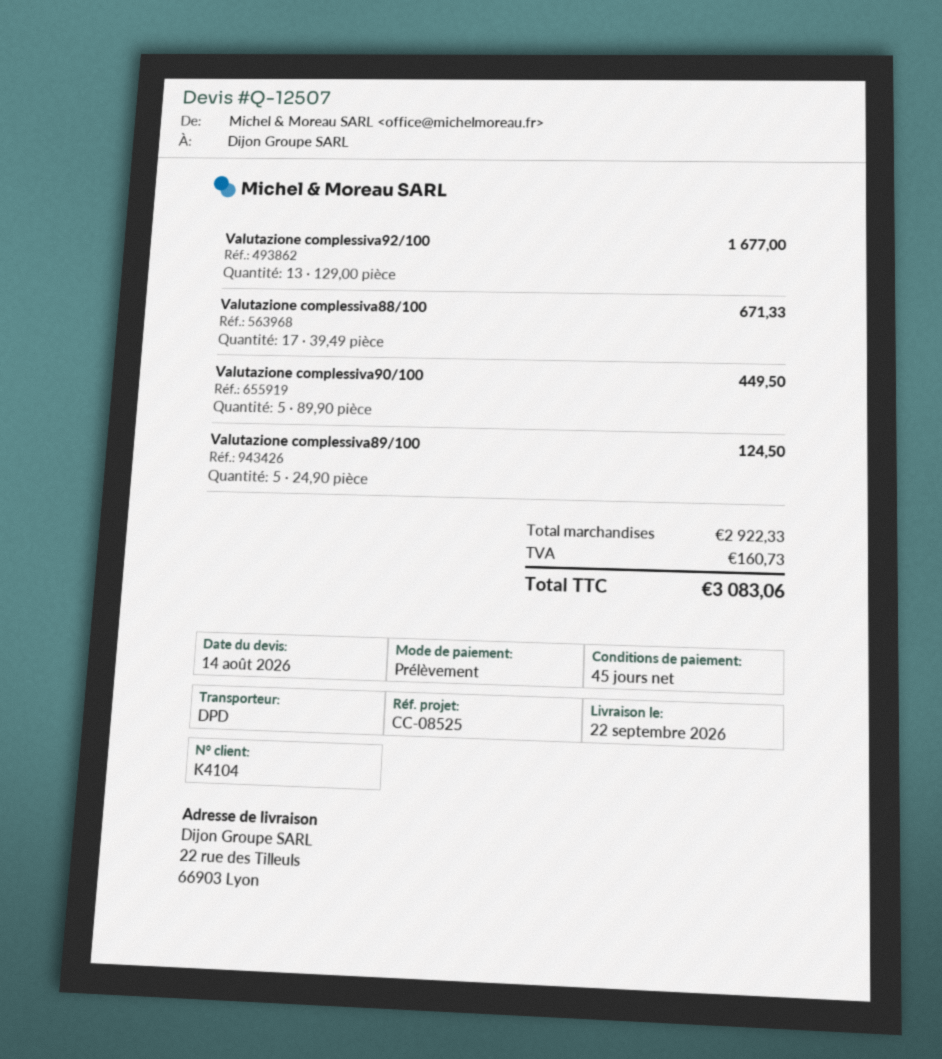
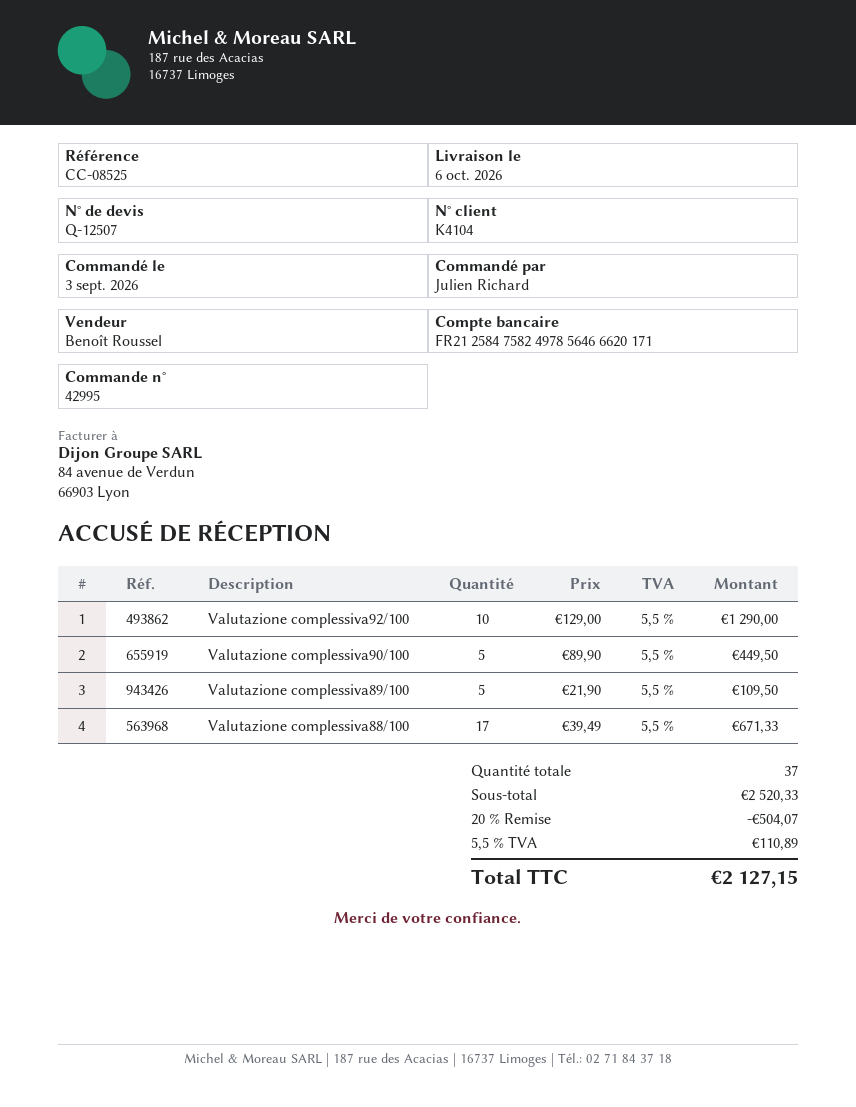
delivery date: 2026-09-22 -> 2026-10-06
Valutazione complessiva92/100: 13 x 129.00 = 1677.00 -> 10 x 129.00 = 1290.00
Valutazione complessiva89/100: 5 x 24.90 = 124.50 -> 5 x 21.90 = 109.50
subtotal: 2922.33 -> 2520.33
discount: none -> 20% = 504.07
tax: 160.73 -> 110.89
total: 3083.06 -> 2127.15

